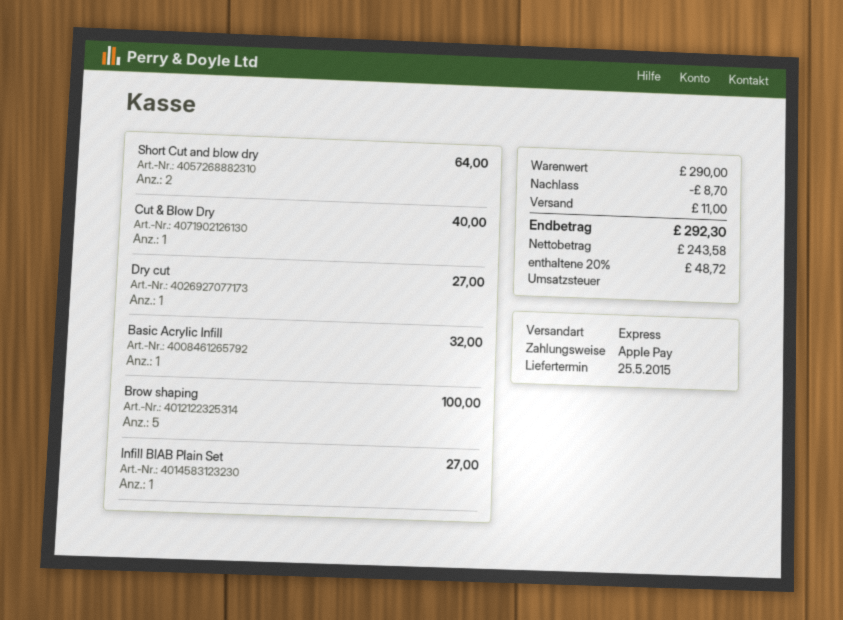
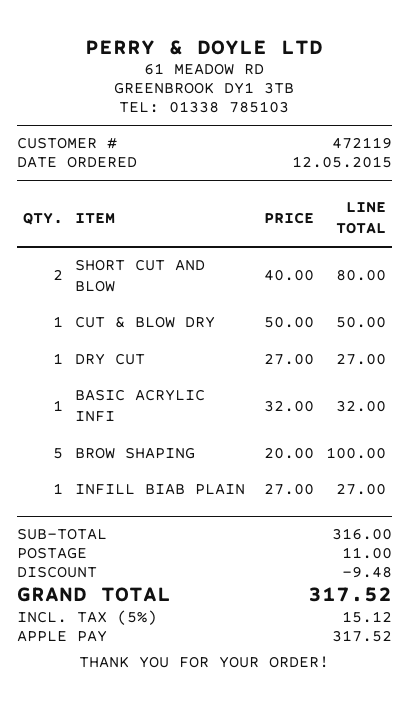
Short Cut and blow dry: 2 for 64.00 -> 2 for 80.00
Cut & Blow Dry: 1 for 40.00 -> 1 for 50.00
subtotal: 290.00 -> 316.00
discount: 8.70 -> 9.48
tax: 20% = 48.72 -> 5% = 15.12
total: 292.30 -> 317.52

